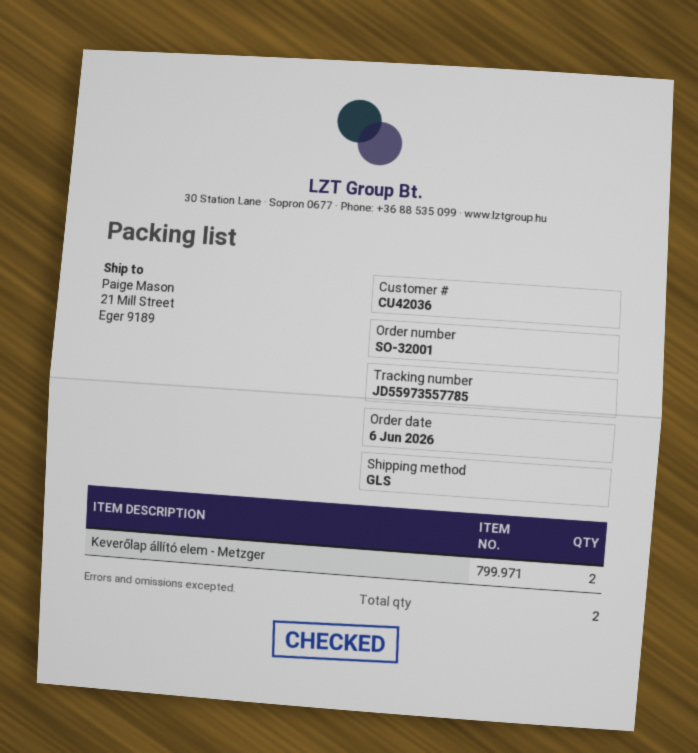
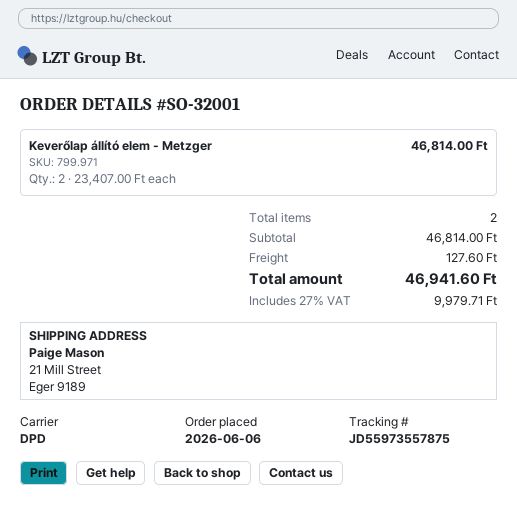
shipping method: GLS -> DPD
tracking number: JD55973557785 -> JD55973557875

